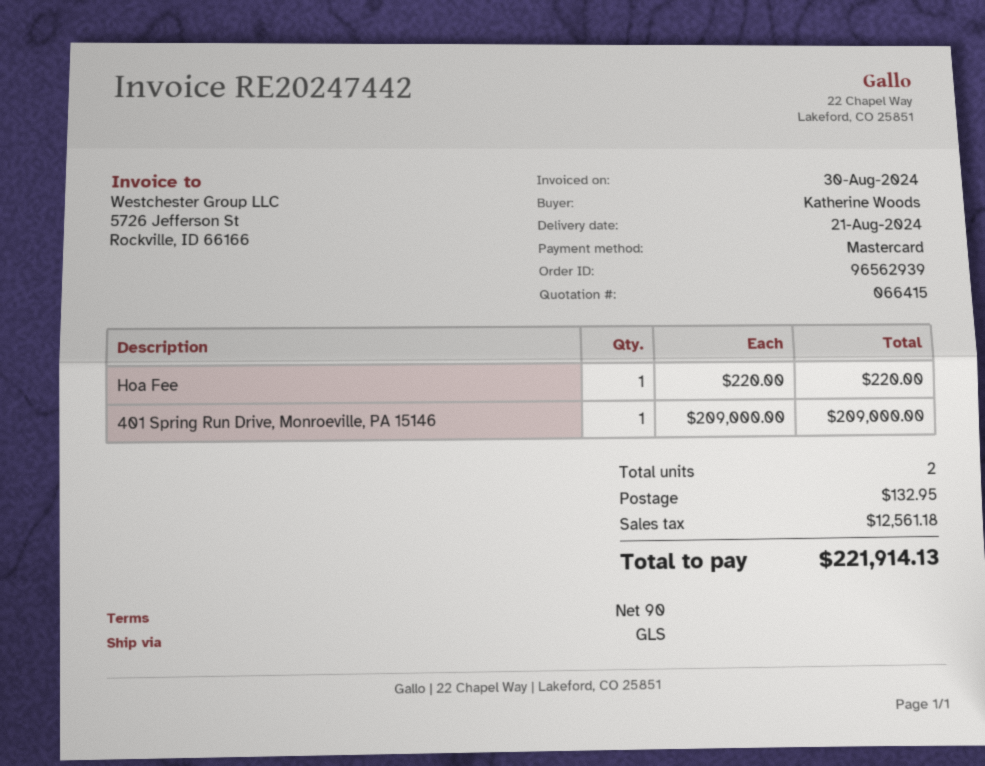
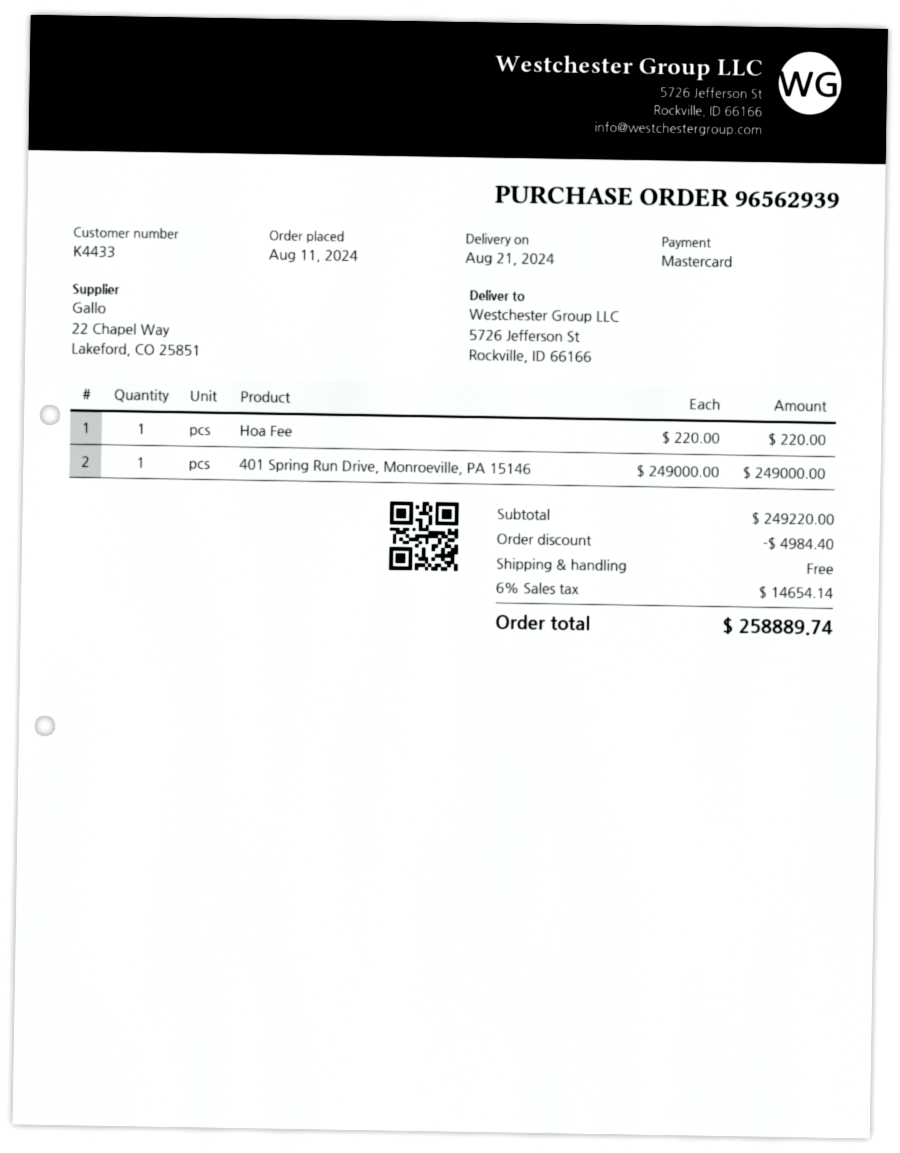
401 Spring Run Drive, Monroeville, PA 15146: 1 x 209000.00 = 209000.00 -> 1 x 249000.00 = 249000.00
discount: none -> 4984.40
shipping: 132.95 -> 0.00
tax: 12561.18 -> 14654.14
total: 221914.13 -> 258889.74

